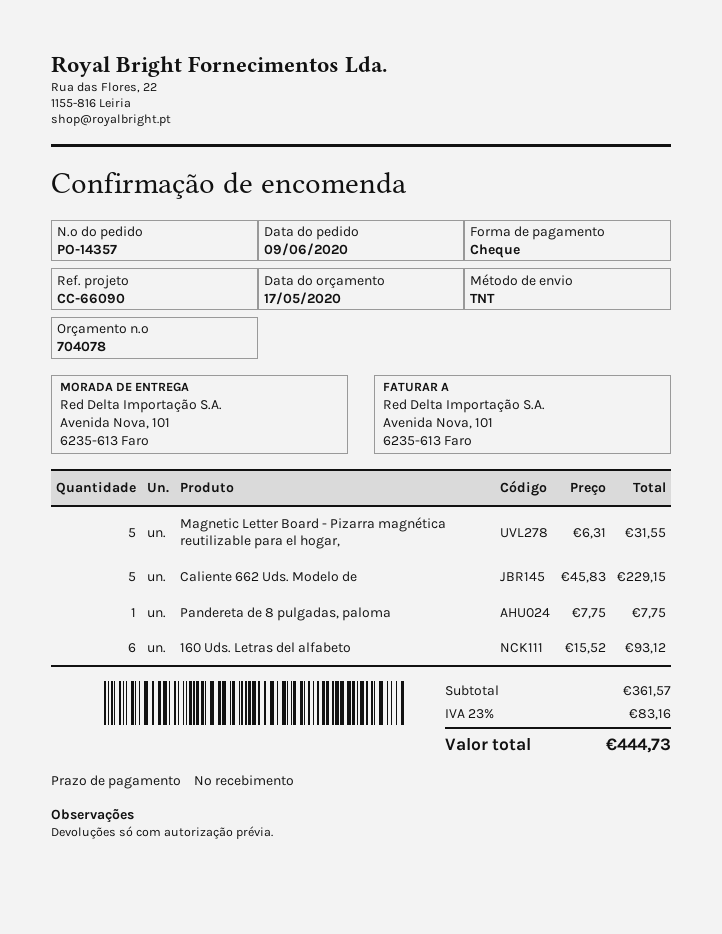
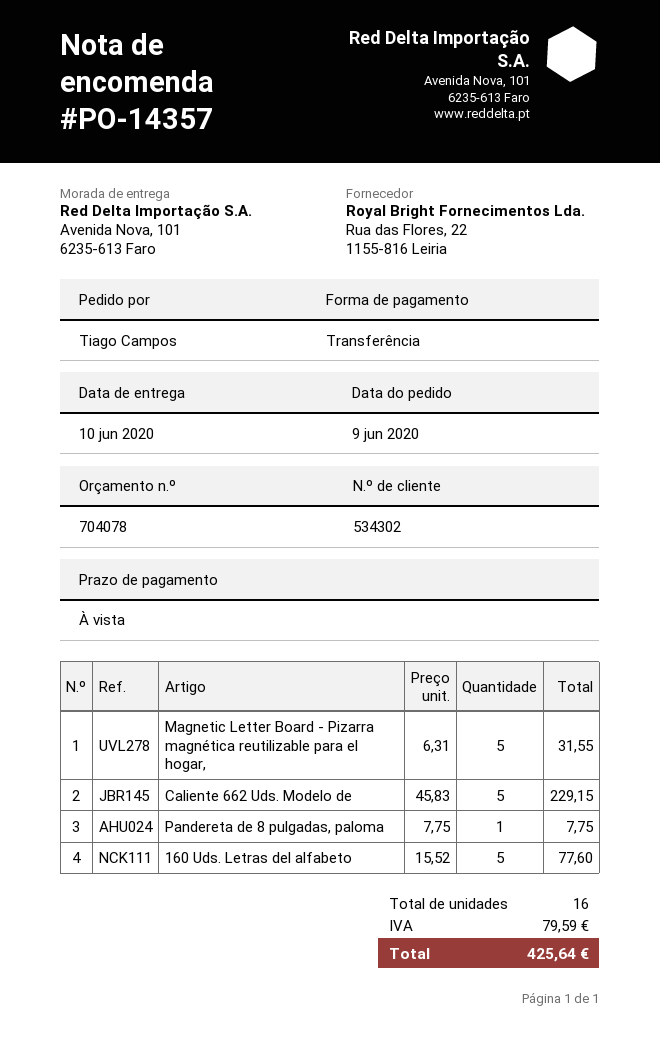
payment method: cheque -> bank transfer
160 Uds. Letras del alfabeto: 6 x 15.52 = 93.12 -> 5 x 15.52 = 77.60
tax: 83.16 -> 79.59
total: 444.73 -> 425.64

